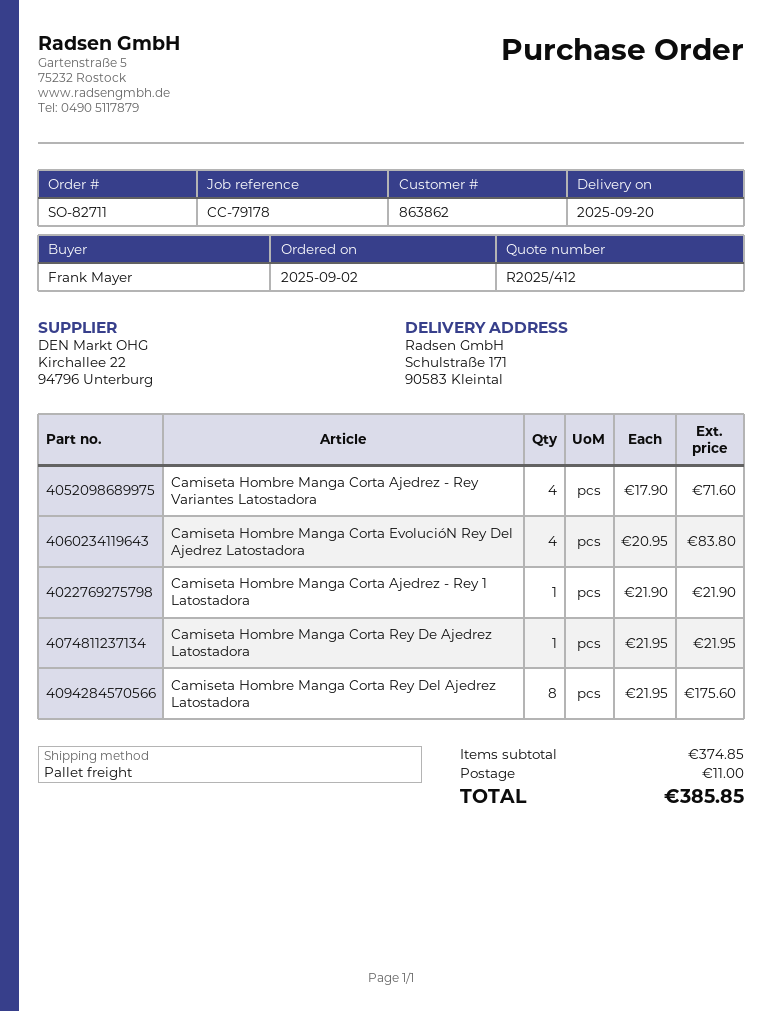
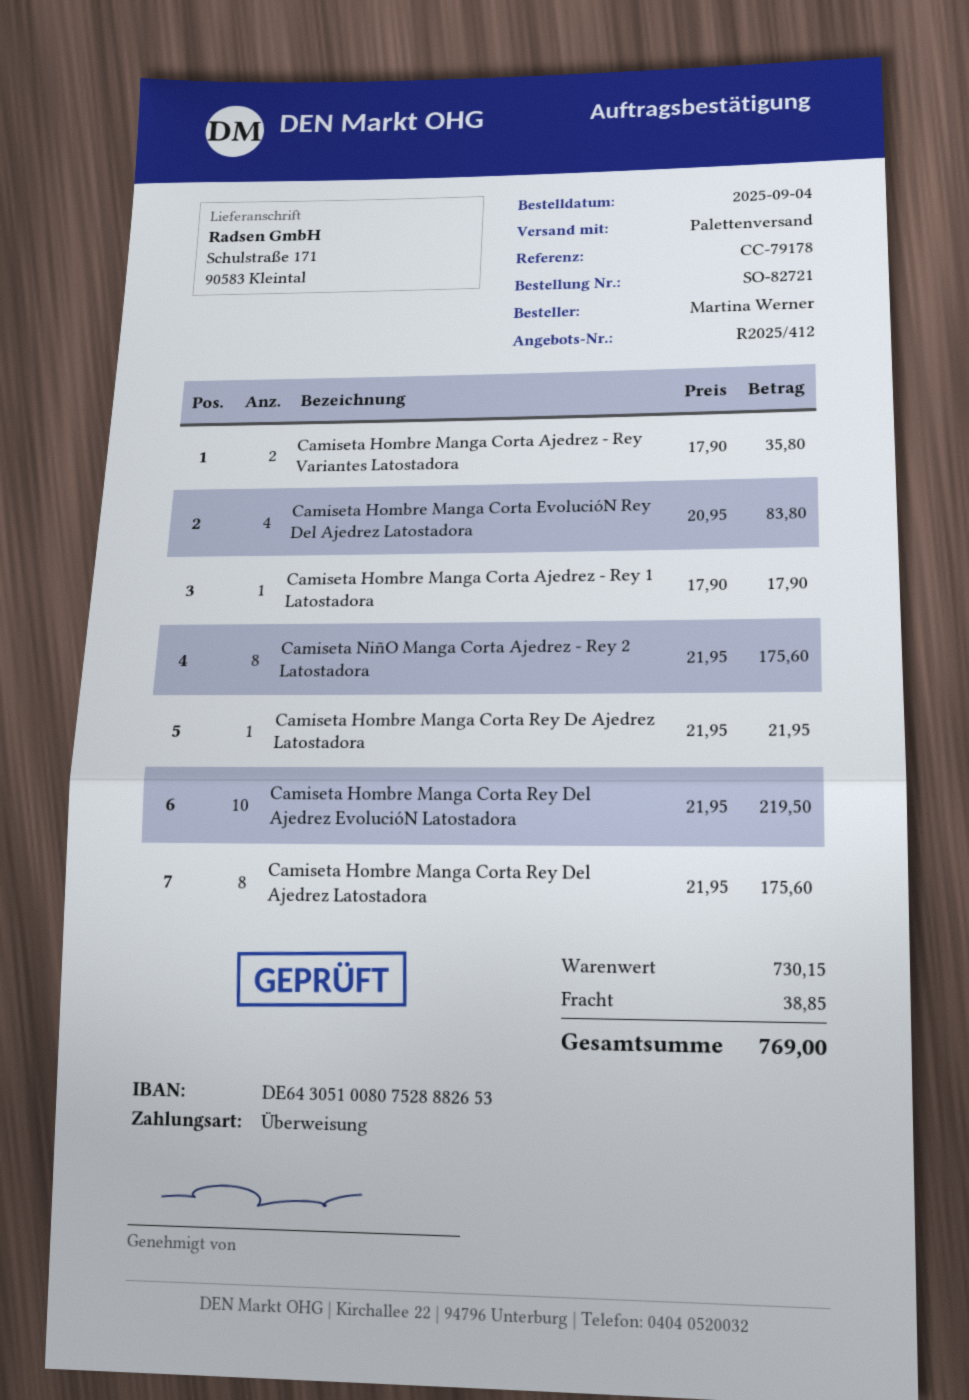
order number: SO-82711 -> SO-82721
order date: 2025-09-02 -> 2025-09-04
ordered by: Frank Mayer -> Martina Werner
Camiseta Hombre Manga Corta Ajedrez - Rey Variantes Latostadora: 4 x 17.90 = 71.60 -> 2 x 17.90 = 35.80
Camiseta Hombre Manga Corta Ajedrez - Rey 1 Latostadora: 1 x 21.90 = 21.90 -> 1 x 17.90 = 17.90
Camiseta NiñO Manga Corta Ajedrez - Rey 2 Latostadora: none -> 8 x 21.95 = 175.60
Camiseta Hombre Manga Corta Rey Del Ajedrez EvolucióN Latostadora: none -> 10 x 21.95 = 219.50
subtotal: 374.85 -> 730.15
shipping: 11.00 -> 38.85
total: 385.85 -> 769.00

